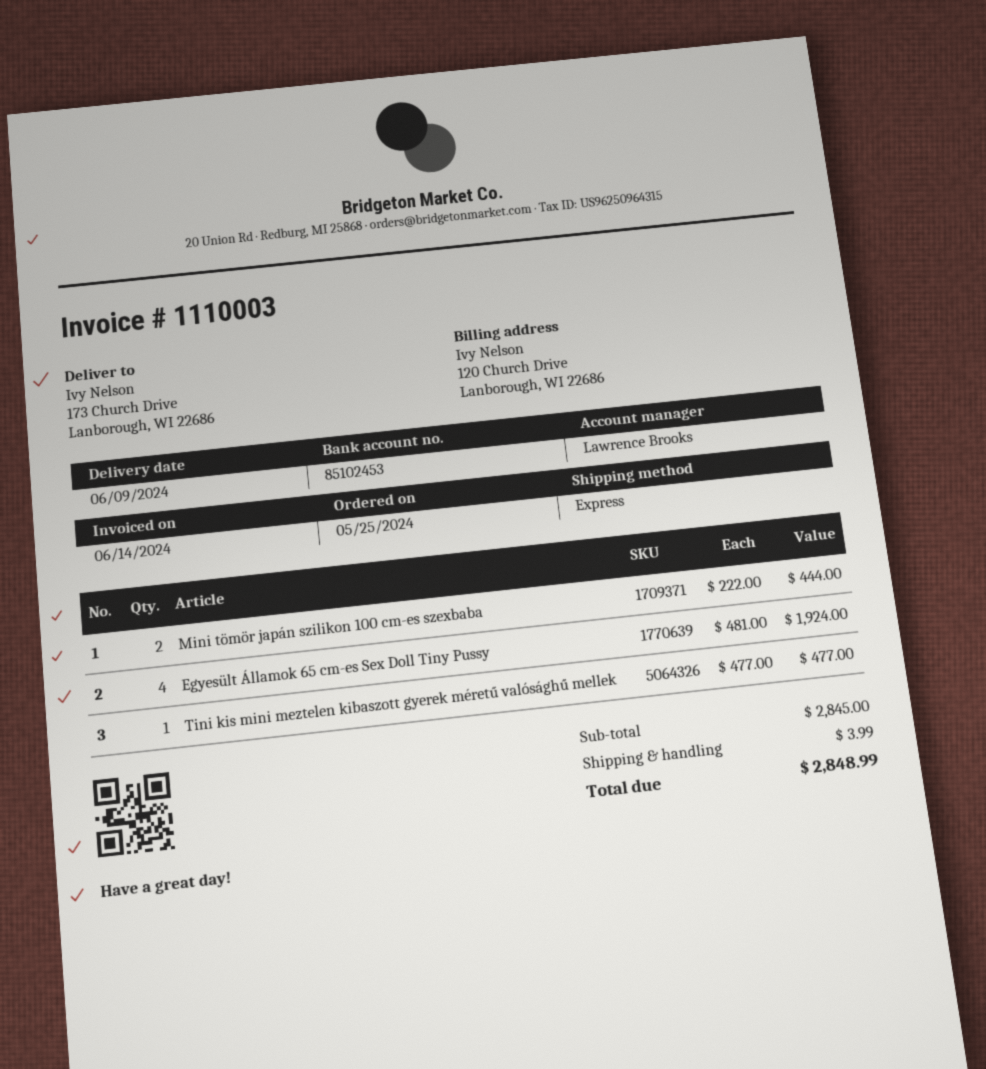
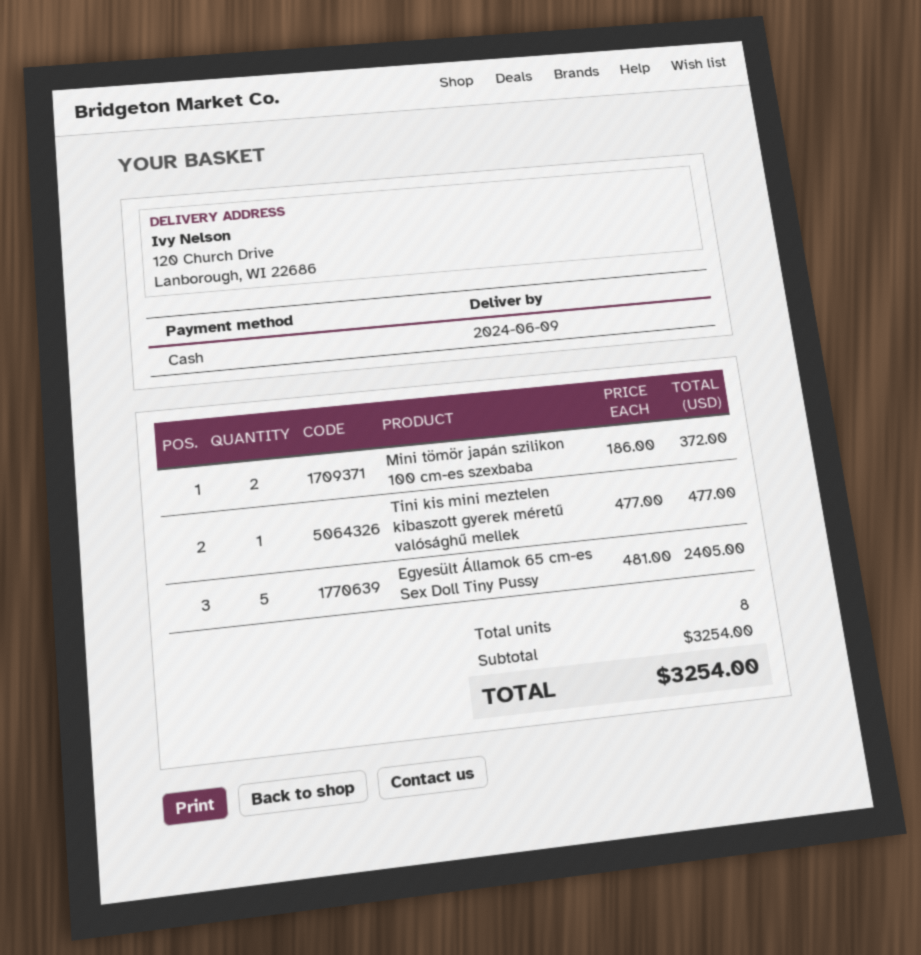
ship to: 173 Church Drive, Lanborough, WI 22686 -> 120 Church Drive, Lanborough, WI 22686
Mini tömör japán szilikon 100 cm-es szexbaba: 2 x 222.00 = 444.00 -> 2 x 186.00 = 372.00
Egyesült Államok 65 cm-es Sex Doll Tiny Pussy: 4 x 481.00 = 1924.00 -> 5 x 481.00 = 2405.00
subtotal: 2845.00 -> 3254.00
shipping: 3.99 -> none
total: 2848.99 -> 3254.00

